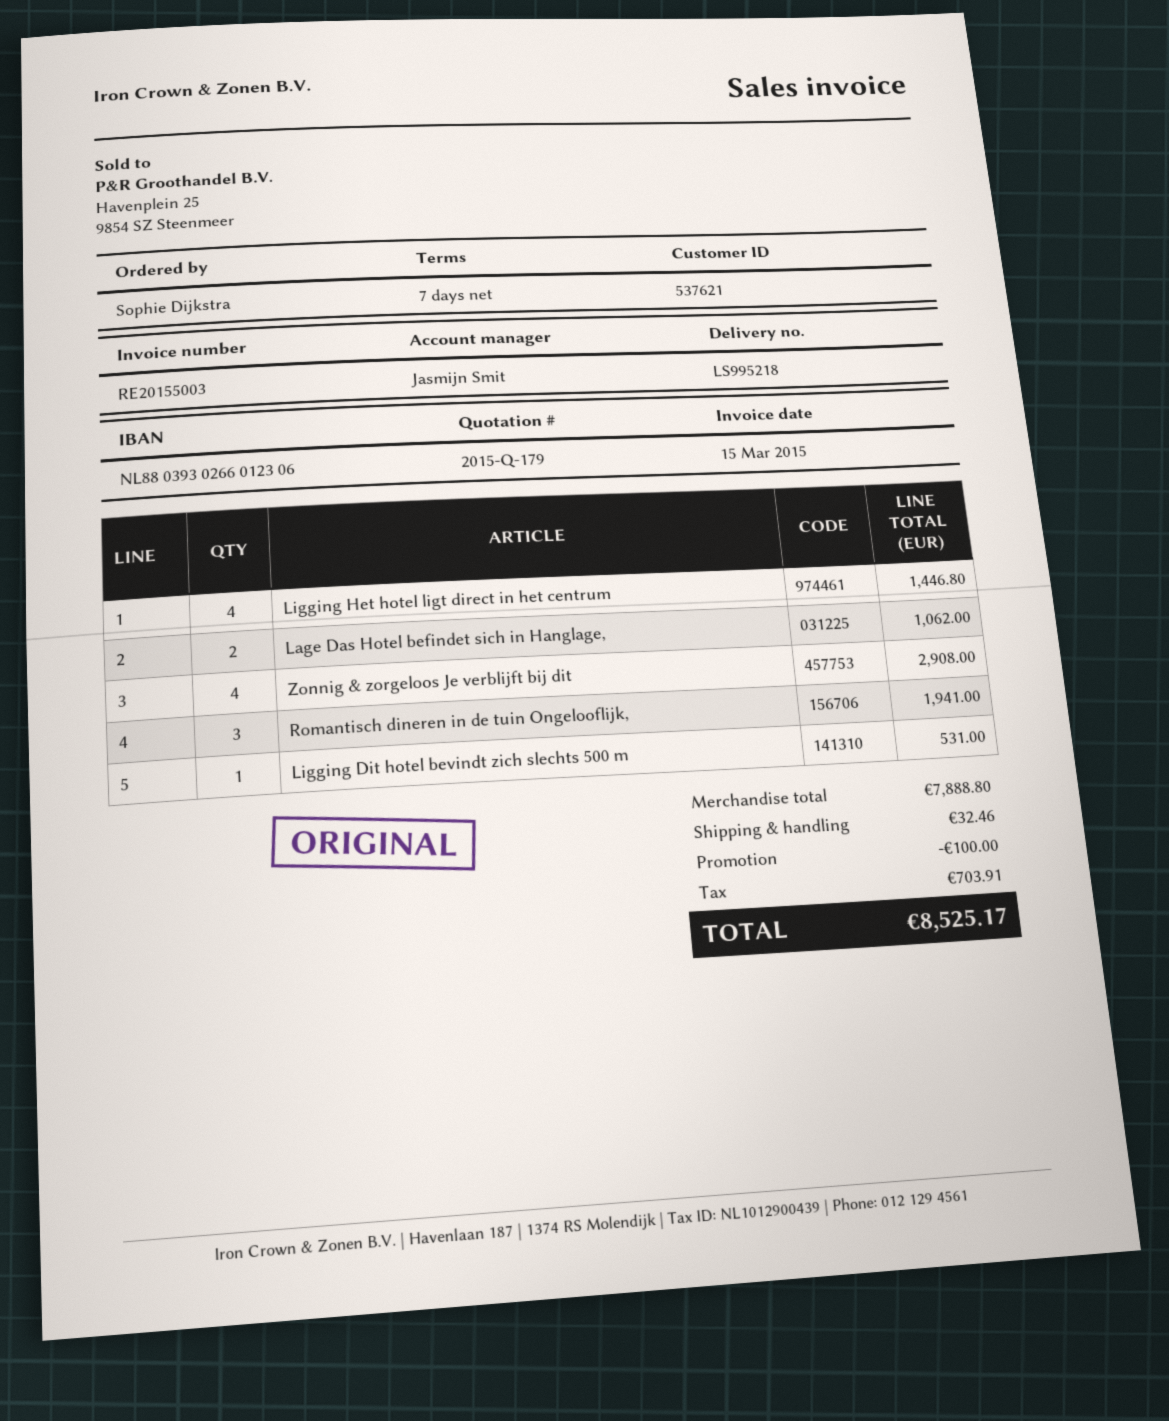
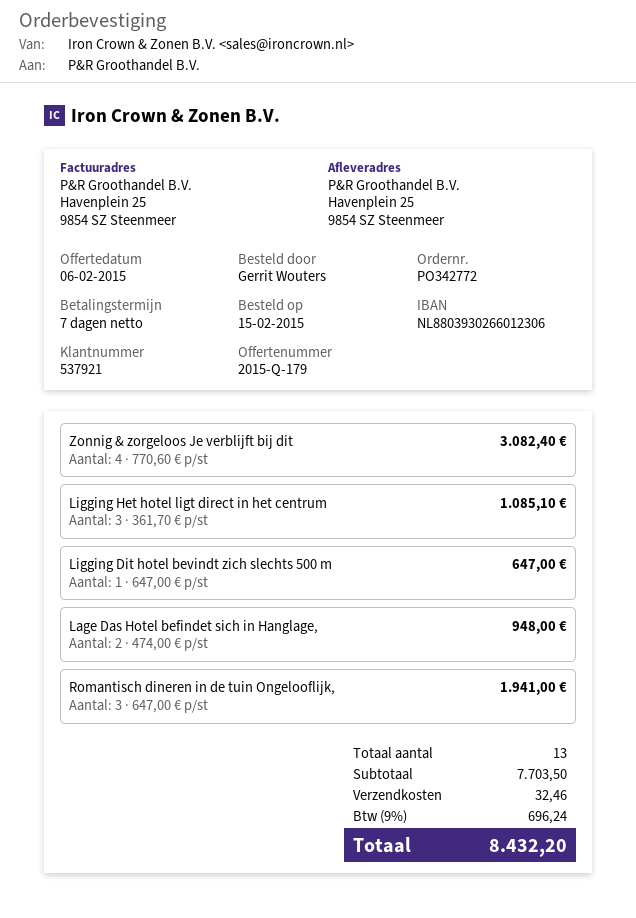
customer number: 537621 -> 537921
ordered by: Sophie Dijkstra -> Gerrit Wouters
Ligging Het hotel ligt direct in het centrum: 4 for 1446.80 -> 3 for 1085.10
Lage Das Hotel befindet sich in Hanglage,: 2 for 1062.00 -> 2 for 948.00
Zonnig & zorgeloos Je verblijft bij dit: 4 for 2908.00 -> 4 for 3082.40
Ligging Dit hotel bevindt zich slechts 500 m: 1 for 531.00 -> 1 for 647.00
subtotal: 7888.80 -> 7703.50
discount: 100.00 -> none
tax: 703.91 -> 696.24
total: 8525.17 -> 8432.20

